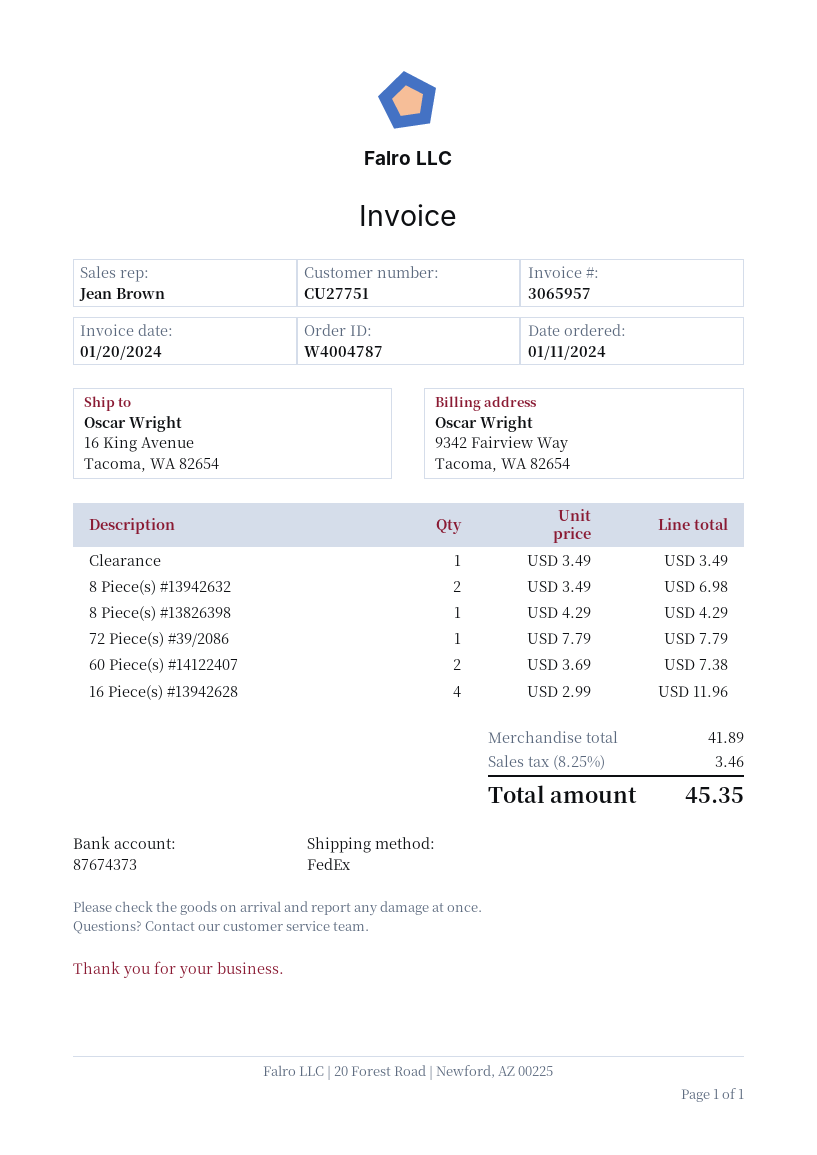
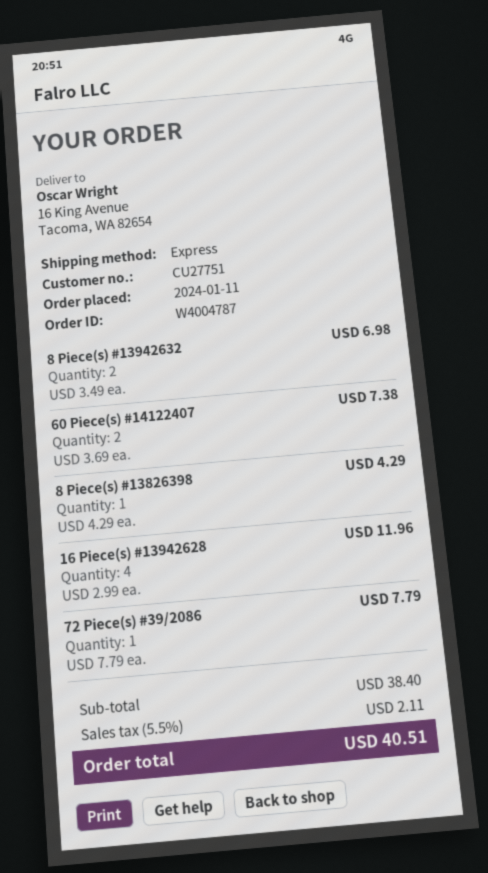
shipping method: FedEx -> express
Clearance: 1 x 3.49 = 3.49 -> none
subtotal: 41.89 -> 38.40
tax: 8.25% = 3.46 -> 5.5% = 2.11
total: 45.35 -> 40.51

